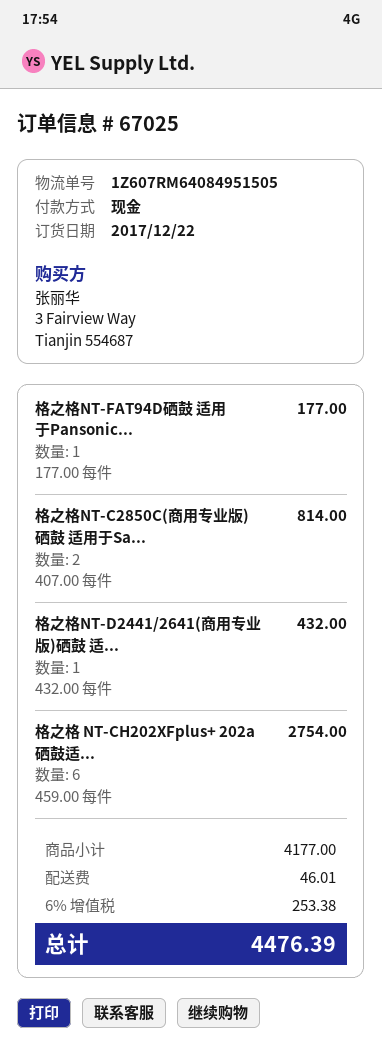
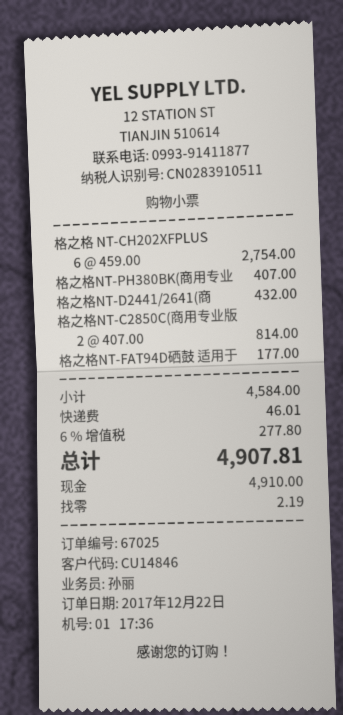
格之格NT-PH380BK(商用专业: none -> 1 x 407.00 = 407.00
subtotal: 4177.00 -> 4584.00
tax: 6% = 253.38 -> 6% = 277.80
total: 4476.39 -> 4907.81

